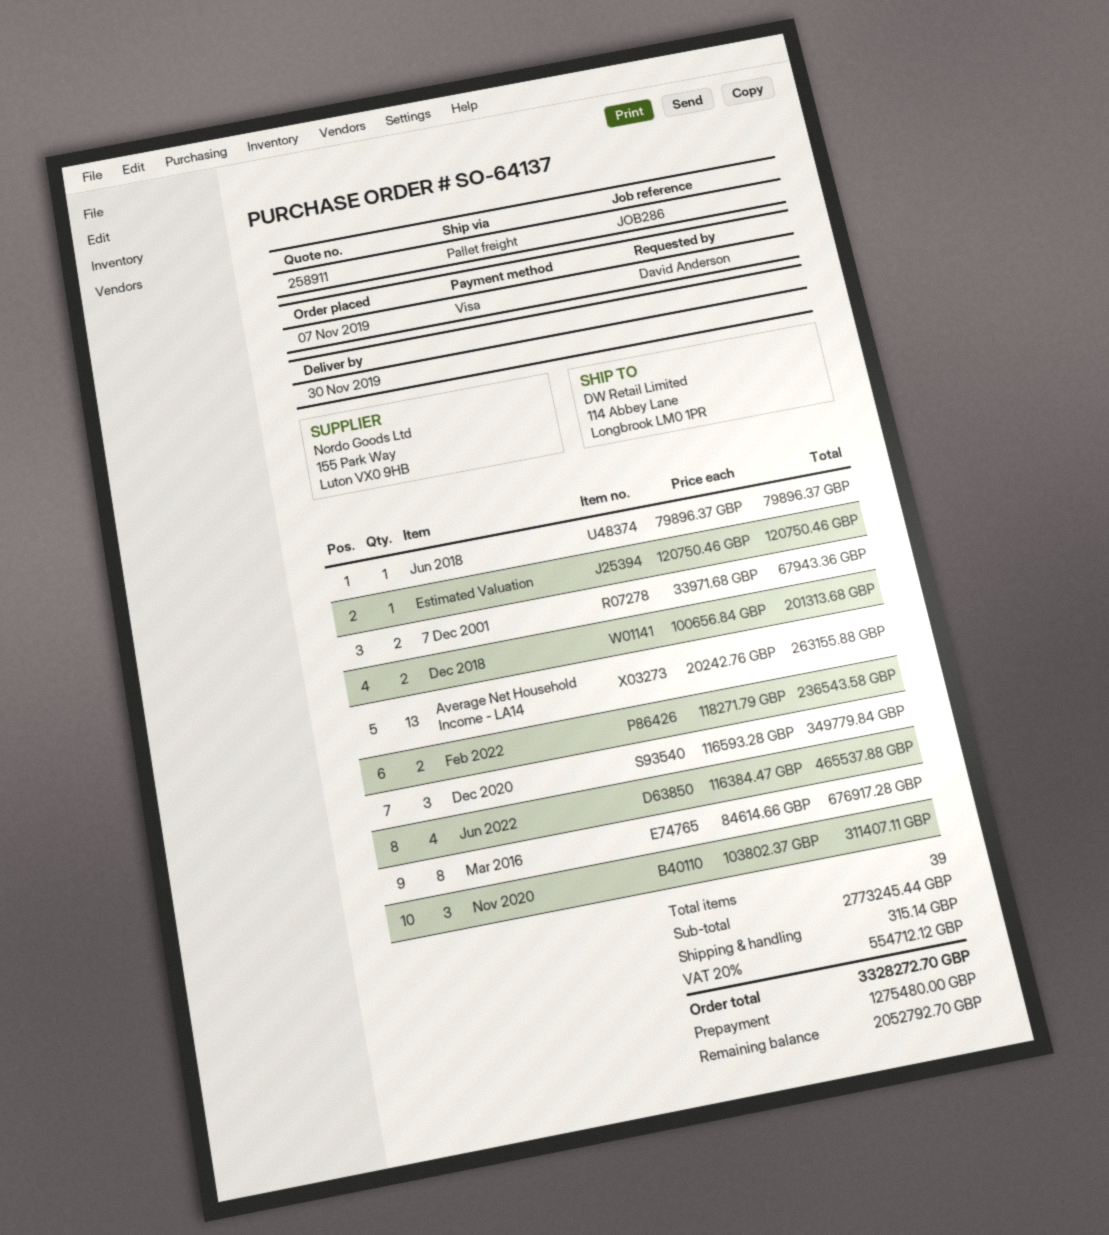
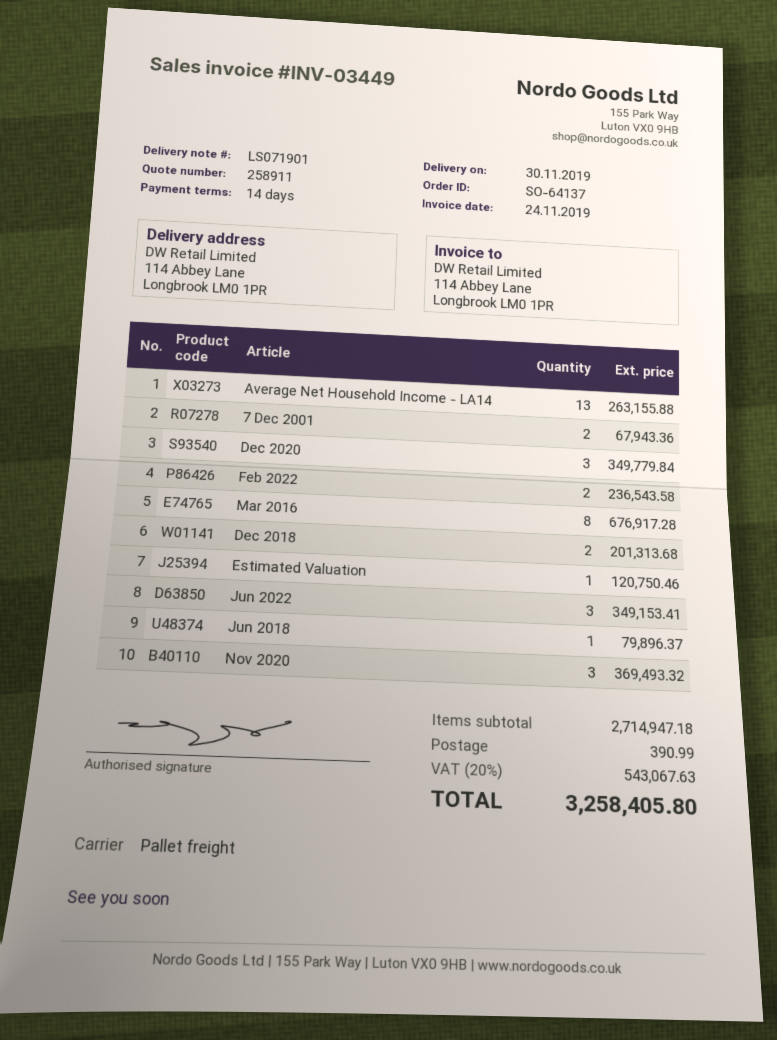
Jun 2022: 4 for 465537.88 -> 3 for 349153.41
Nov 2020: 3 for 311407.11 -> 3 for 369493.32
subtotal: 2773245.44 -> 2714947.18
shipping: 315.14 -> 390.99
tax: 20% = 554712.12 -> 20% = 543067.63
total: 3328272.70 -> 3258405.80

